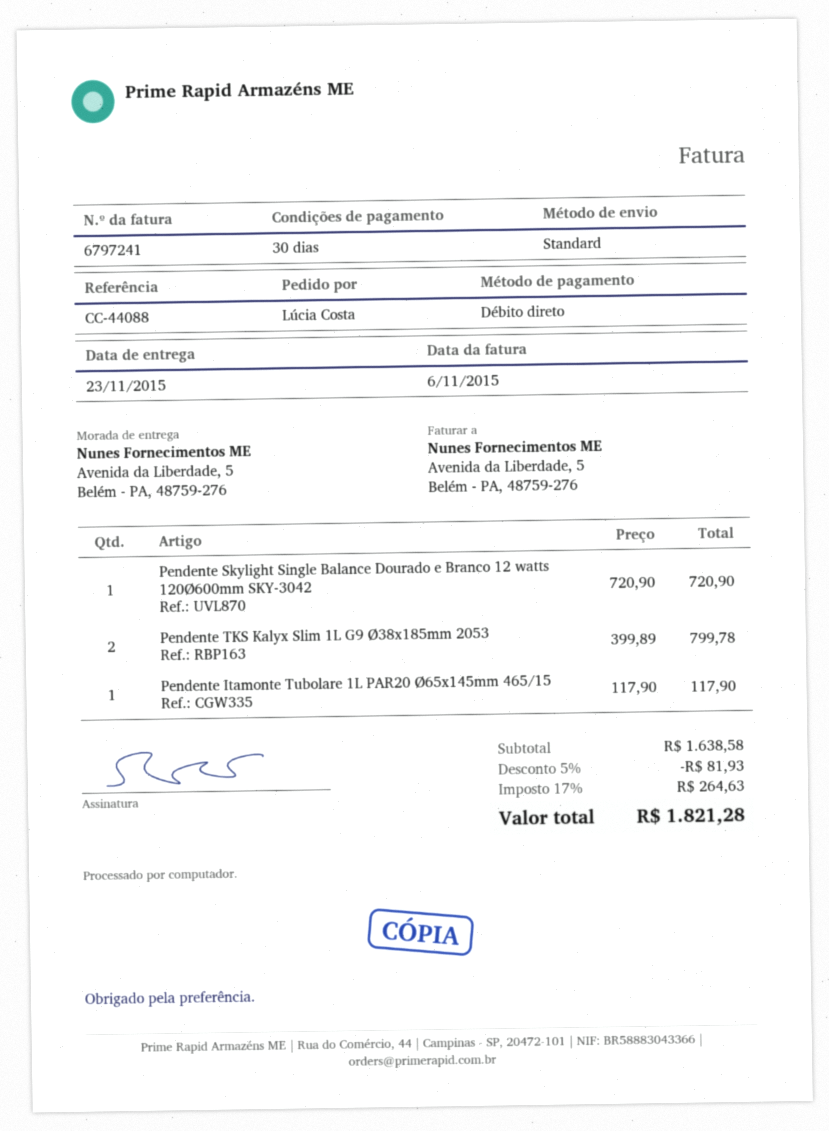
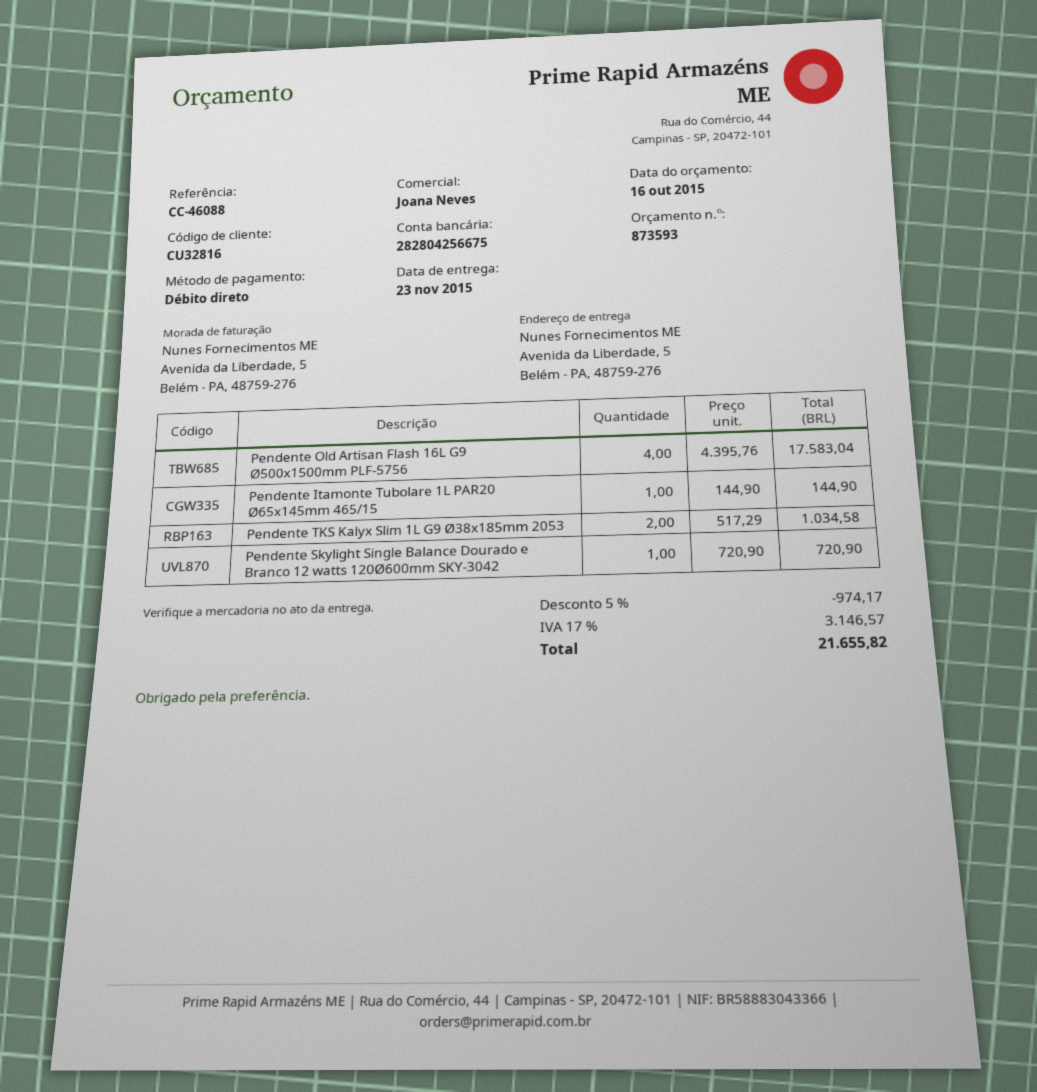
reference: CC-44088 -> CC-46088
Pendente TKS Kalyx Slim 1L G9 Ø38x185mm 2053: 2 x 399.89 = 799.78 -> 2 x 517.29 = 1034.58
Pendente Itamonte Tubolare 1L PAR20 Ø65x145mm 465/15: 1 x 117.90 = 117.90 -> 1 x 144.90 = 144.90
Pendente Old Artisan Flash 16L G9 Ø500x1500mm PLF-5756: none -> 4 x 4395.76 = 17583.04
discount: 5% = 81.93 -> 5% = 974.17
tax: 17% = 264.63 -> 17% = 3146.57
total: 1821.28 -> 21655.82

